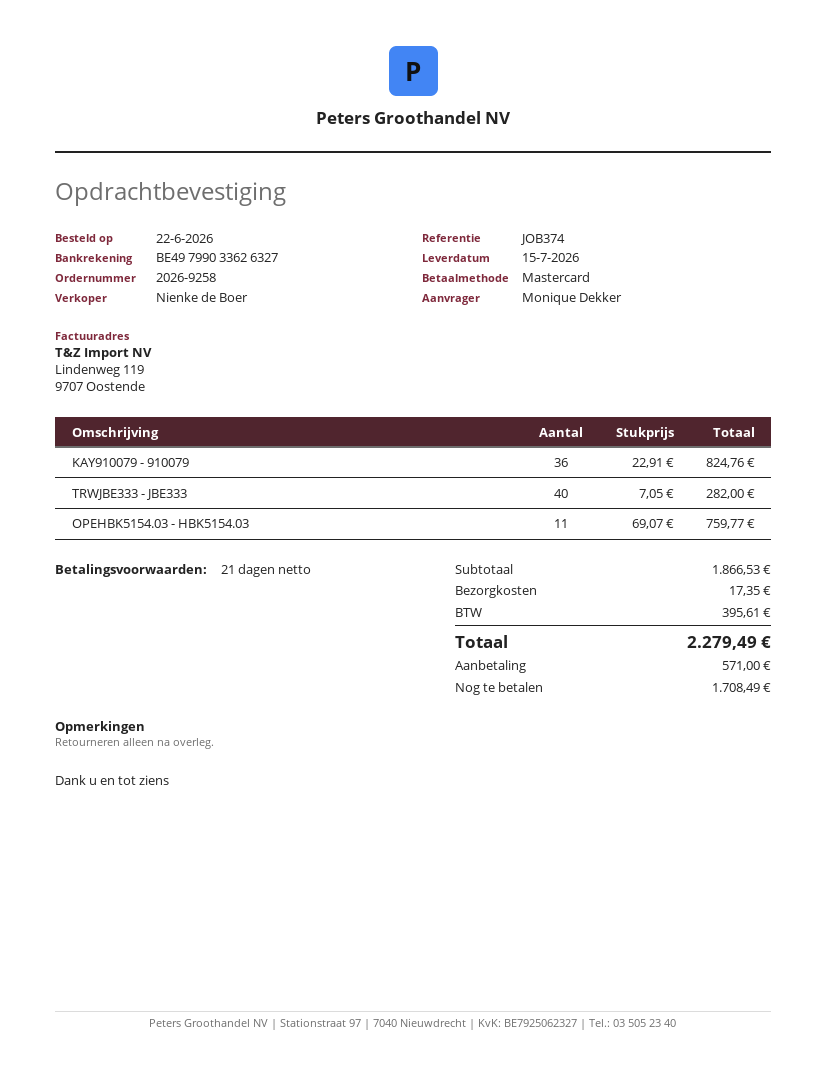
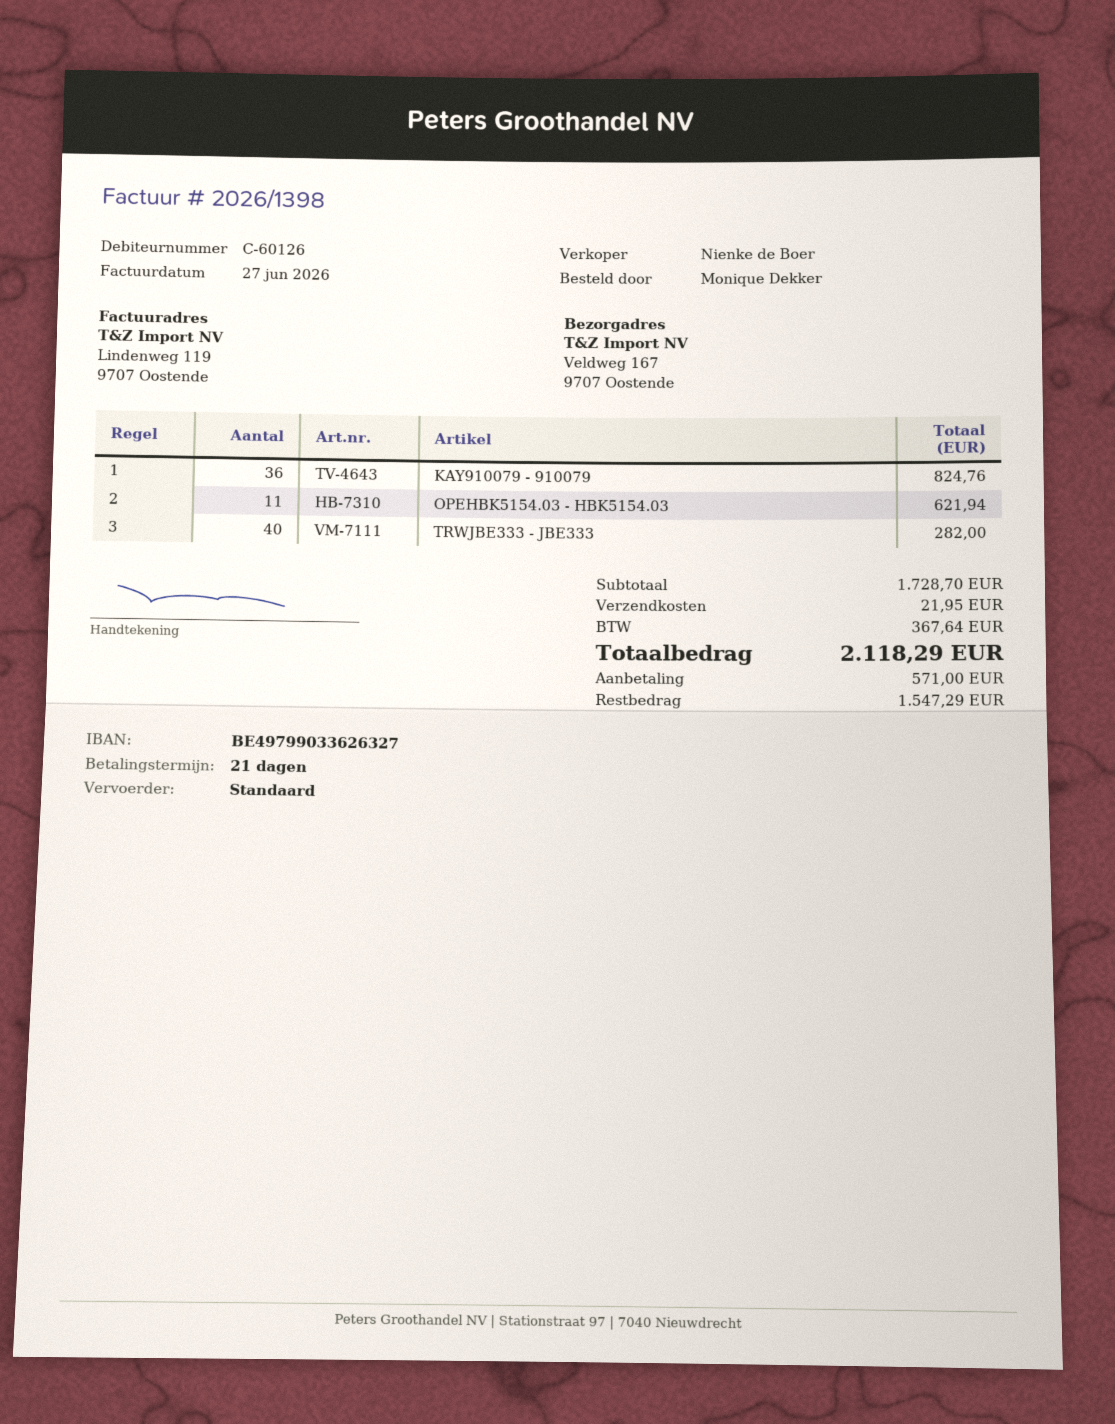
OPEHBK5154.03 - HBK5154.03: 11 for 759.77 -> 11 for 621.94
subtotal: 1866.53 -> 1728.70
shipping: 17.35 -> 21.95
tax: 395.61 -> 367.64
total: 2279.49 -> 2118.29
balance: 1708.49 -> 1547.29

